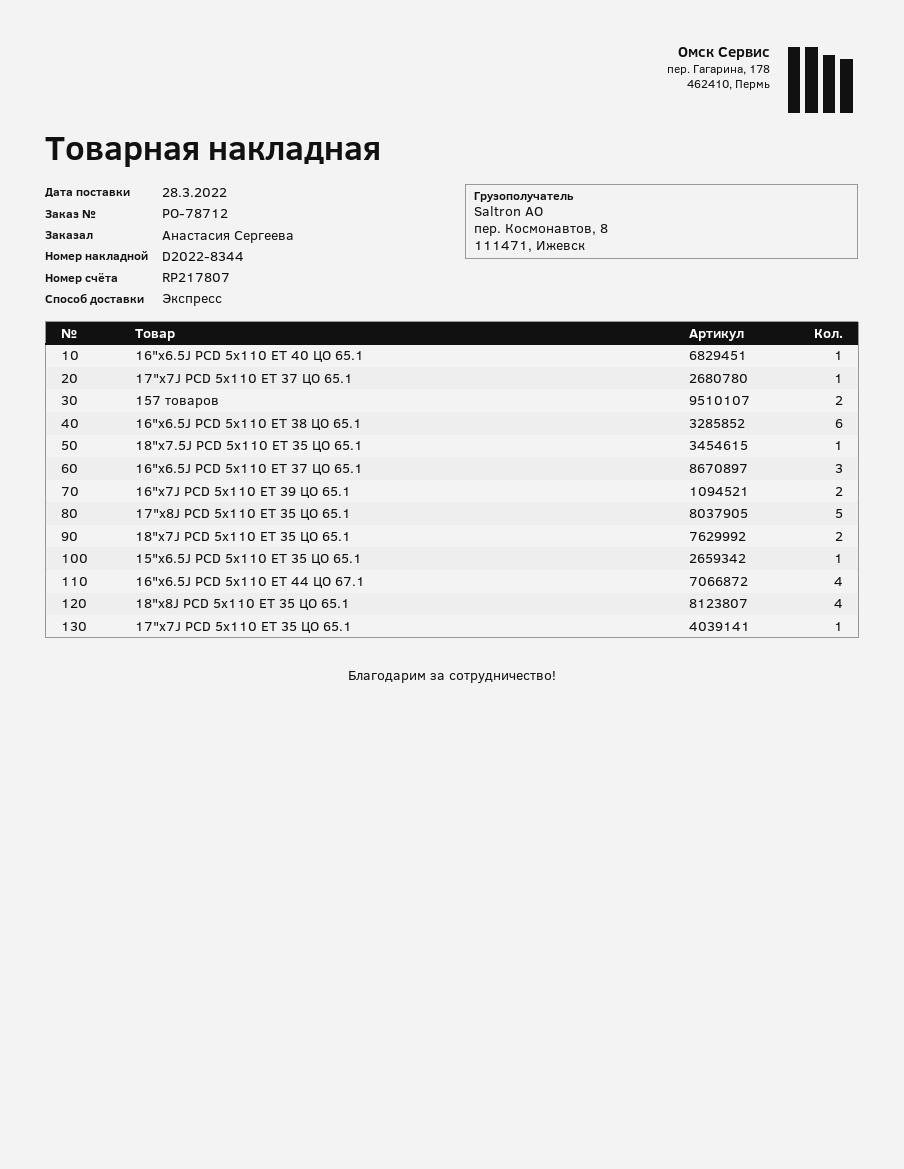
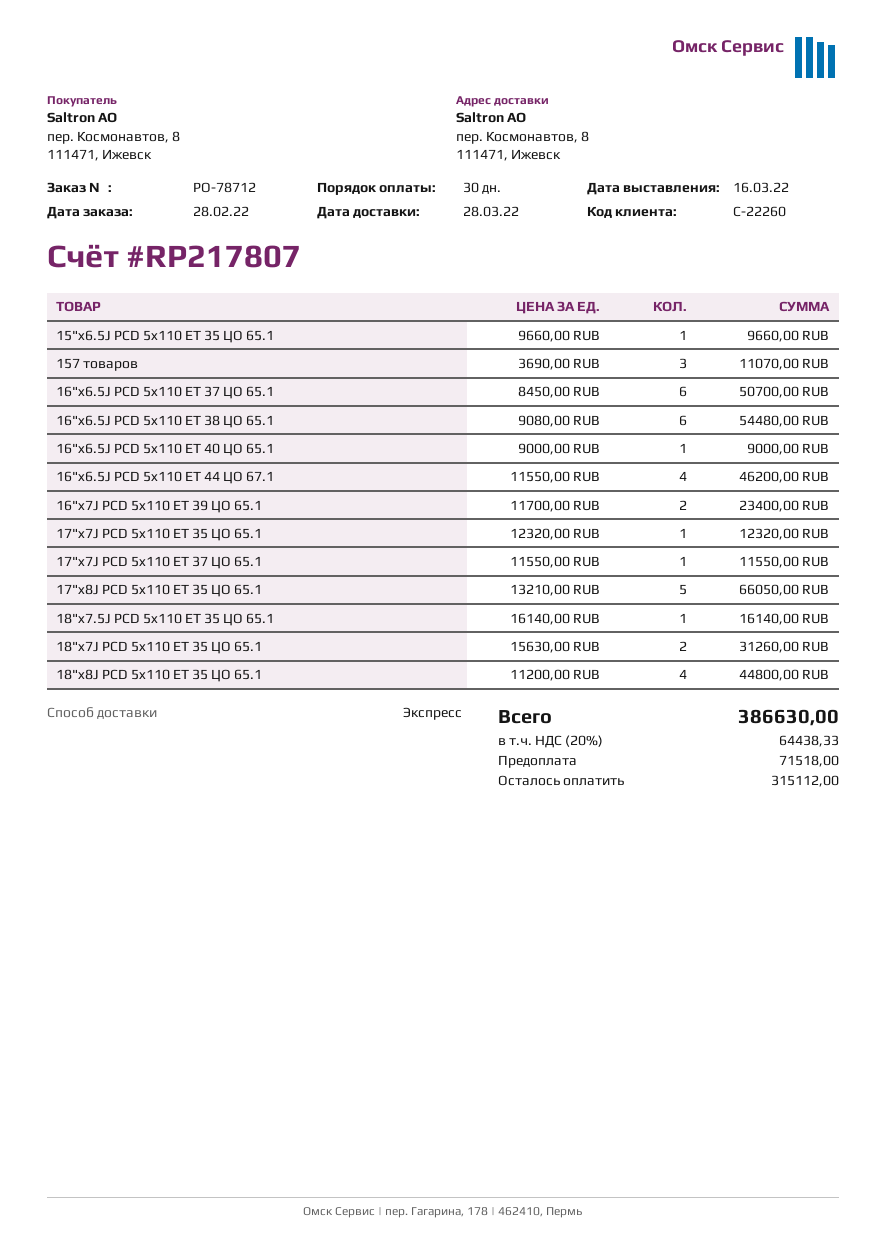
157 товаров: 2 -> 3
16"x6.5J PCD 5x110 ЕТ 37 ЦО 65.1: 3 -> 6

